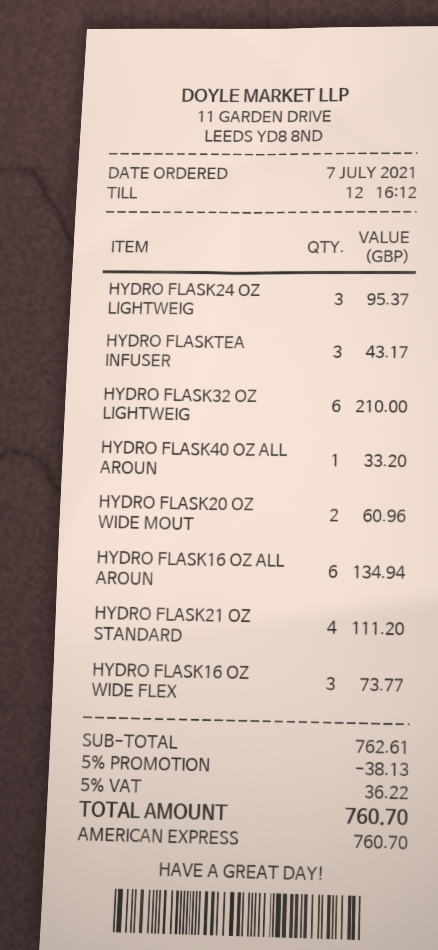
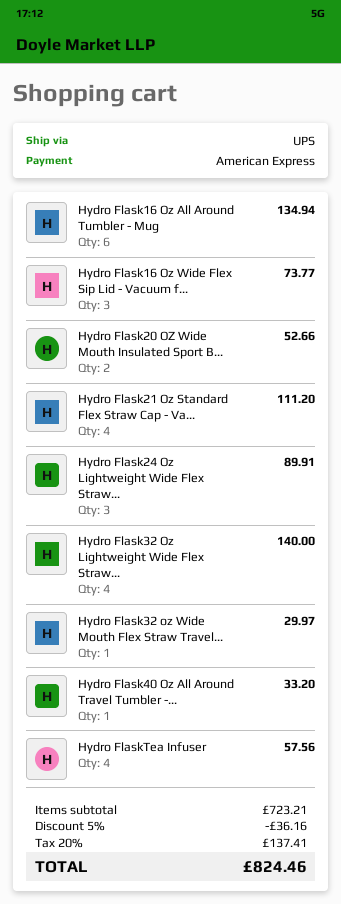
HYDRO FLASK24 OZ LIGHTWEIG: 3 for 95.37 -> 3 for 89.91
HYDRO FLASKTEA INFUSER: 3 for 43.17 -> 4 for 57.56
HYDRO FLASK32 OZ LIGHTWEIG: 6 for 210.00 -> 4 for 140.00
HYDRO FLASK20 OZ WIDE MOUT: 2 for 60.96 -> 2 for 52.66
Hydro Flask32 oz Wide Mouth Flex Straw Travel...: none -> 1 for 29.97
subtotal: 762.61 -> 723.21
discount: 5% = 38.13 -> 5% = 36.16
tax: 5% = 36.22 -> 20% = 137.41
total: 760.70 -> 824.46

